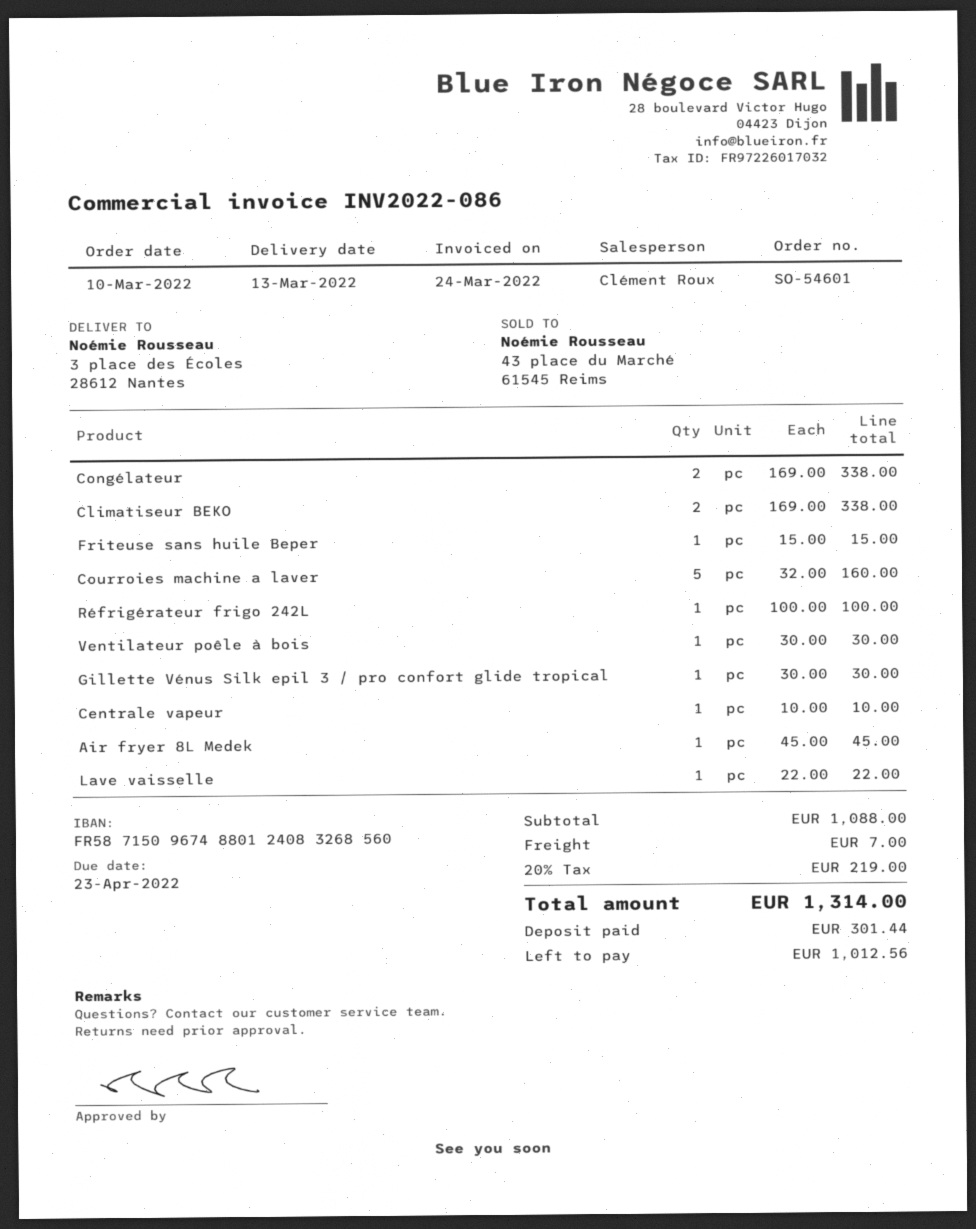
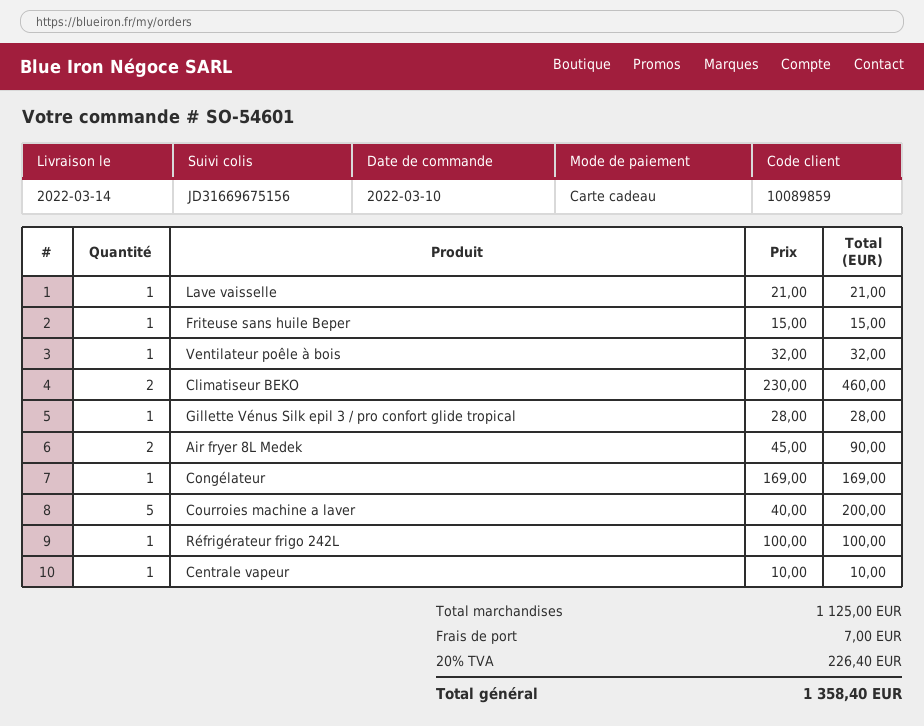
delivery date: 2022-03-13 -> 2022-03-14
Congélateur: 2 x 169.00 = 338.00 -> 1 x 169.00 = 169.00
Climatiseur BEKO: 2 x 169.00 = 338.00 -> 2 x 230.00 = 460.00
Courroies machine a laver: 5 x 32.00 = 160.00 -> 5 x 40.00 = 200.00
Ventilateur poêle à bois: 1 x 30.00 = 30.00 -> 1 x 32.00 = 32.00
Gillette Vénus Silk epil 3 / pro confort glide tropical: 1 x 30.00 = 30.00 -> 1 x 28.00 = 28.00
Air fryer 8L Medek: 1 x 45.00 = 45.00 -> 2 x 45.00 = 90.00
Lave vaisselle: 1 x 22.00 = 22.00 -> 1 x 21.00 = 21.00
subtotal: 1088.00 -> 1125.00
tax: 20% = 219.00 -> 20% = 226.40
total: 1314.00 -> 1358.40

